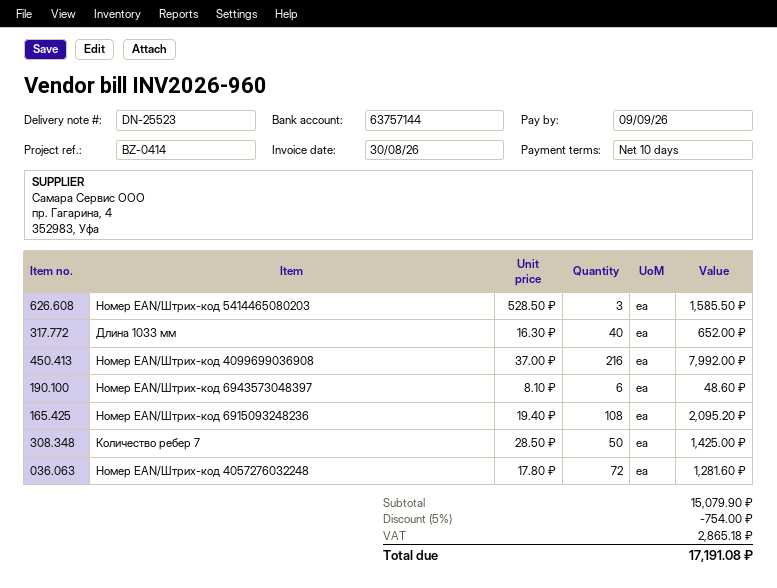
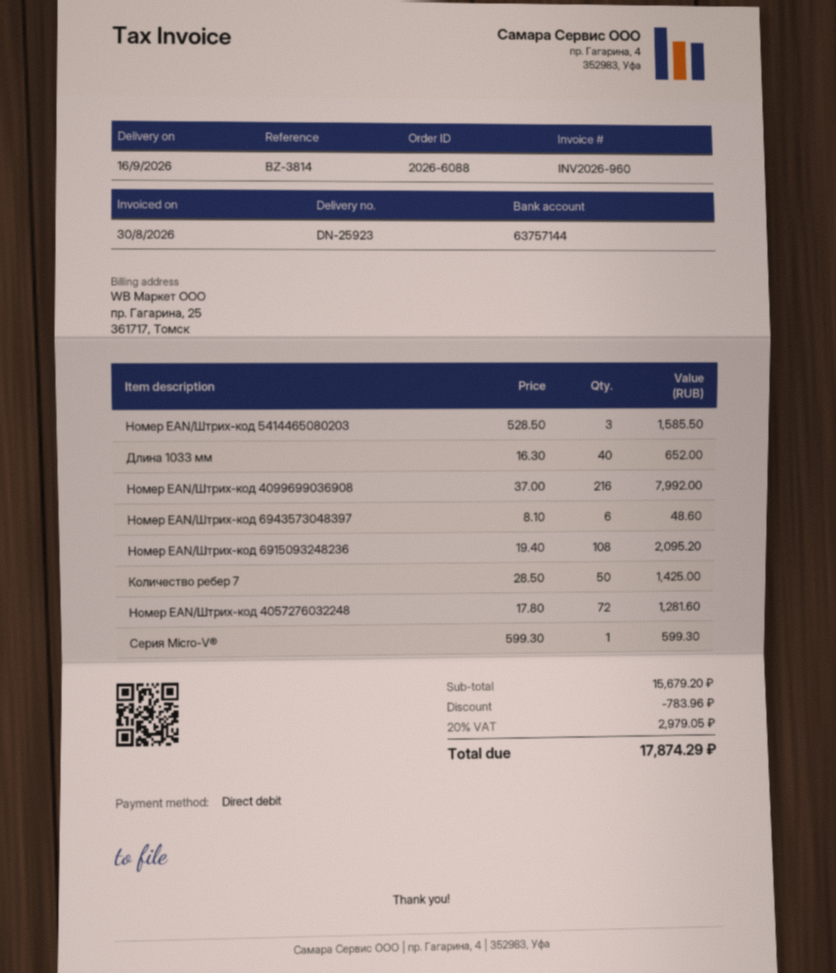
delivery note number: DN-25523 -> DN-25923
reference: BZ-0414 -> BZ-3814
Серия Micro-V®: none -> 1 x 599.30 = 599.30
subtotal: 15079.90 -> 15679.20
discount: 754.00 -> 783.96
tax: 2865.18 -> 2979.05
total: 17191.08 -> 17874.29

